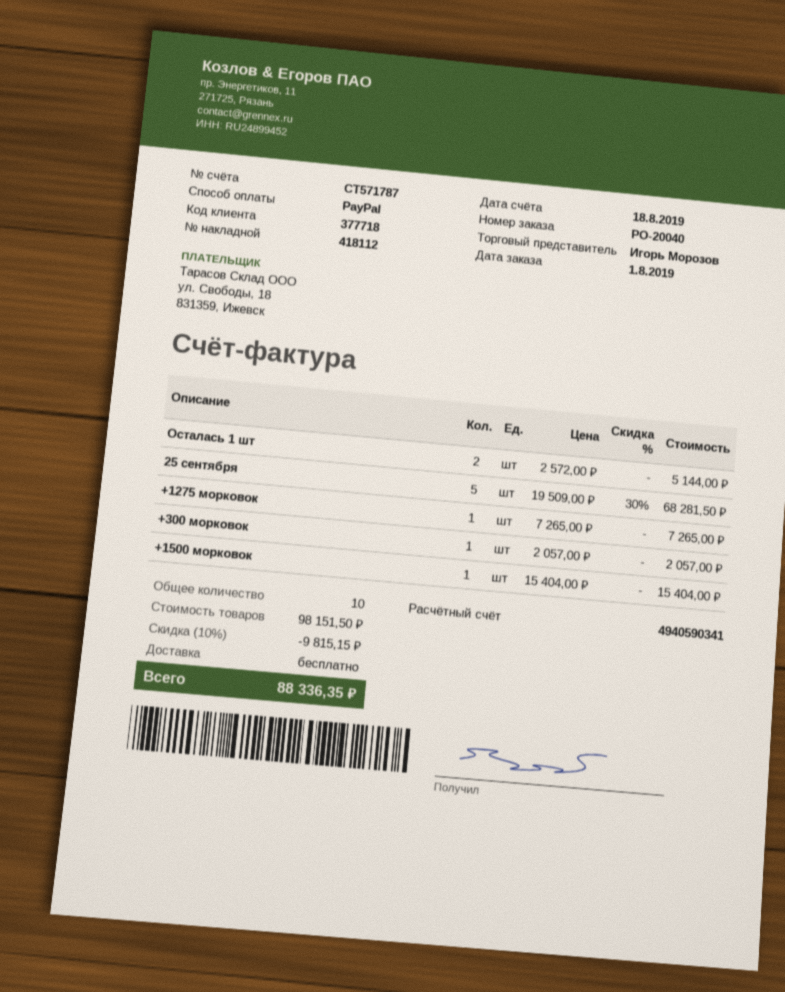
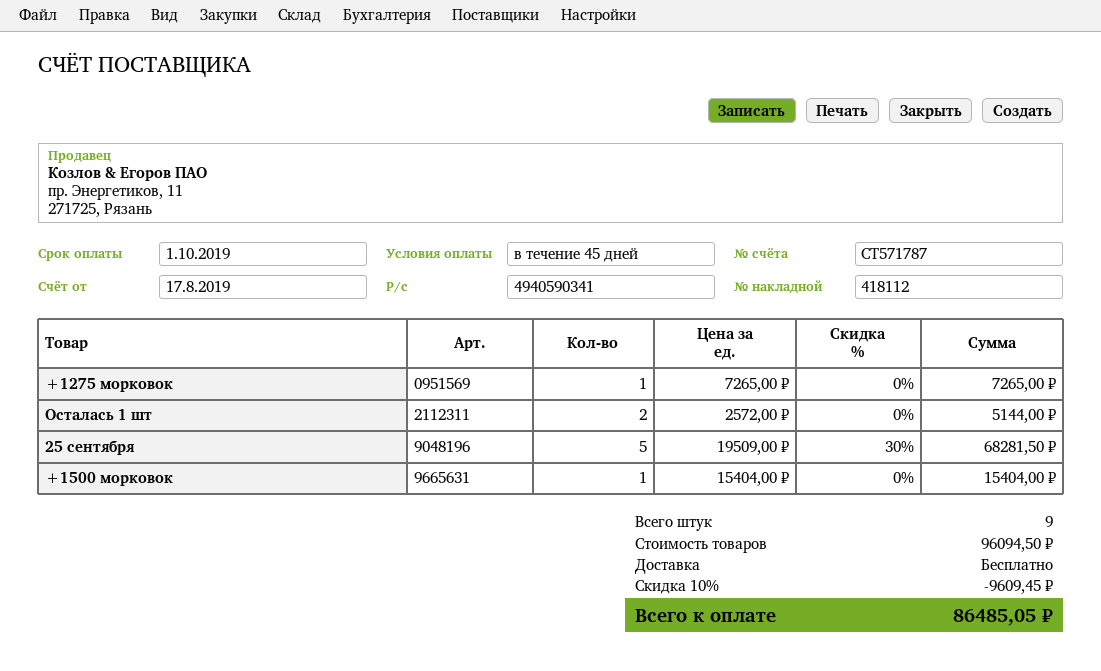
invoice date: 2019-08-18 -> 2019-08-17
+300 морковок: 1 x 2057.00 = 2057.00 -> none
total quantity: 10 -> 9
subtotal: 98151.50 -> 96094.50
discount: 10% = 9815.15 -> 10% = 9609.45
total: 88336.35 -> 86485.05

